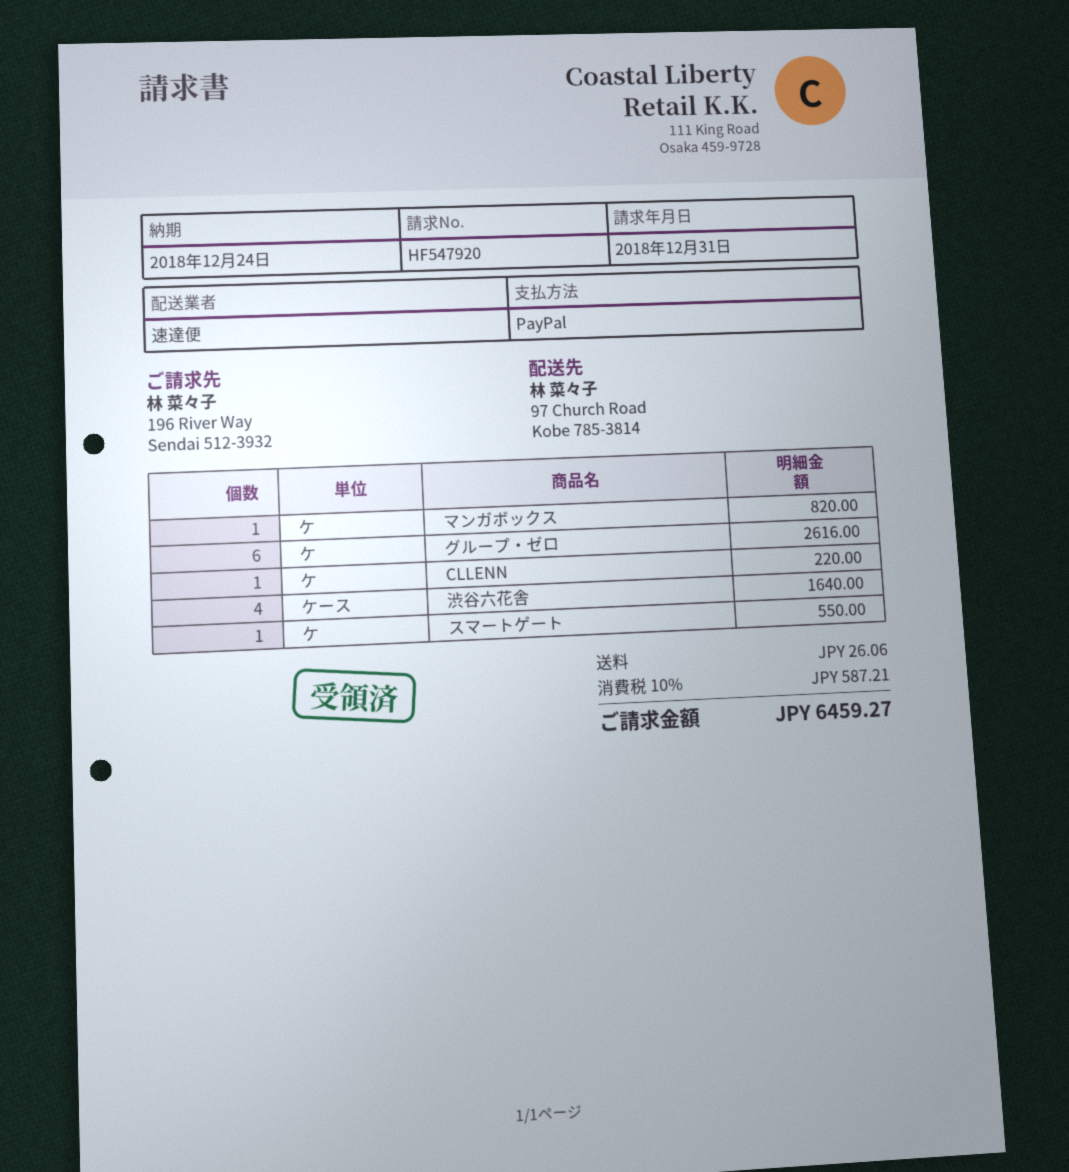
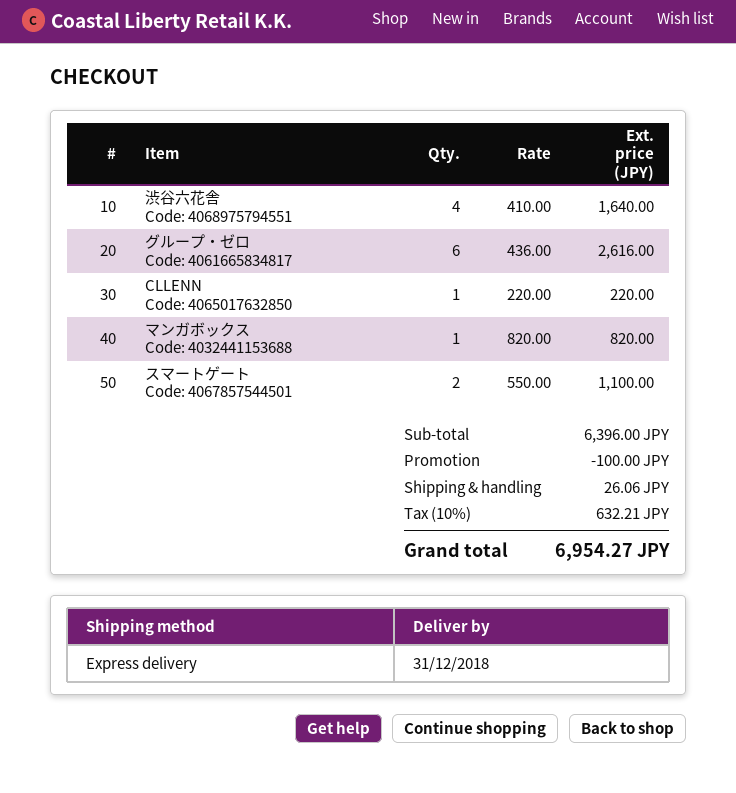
delivery date: 2018-12-24 -> 2018-12-31
スマートゲート: 1 for 550.00 -> 2 for 1100.00
discount: none -> 100.00
tax: 10% = 587.21 -> 10% = 632.21
total: 6459.27 -> 6954.27

